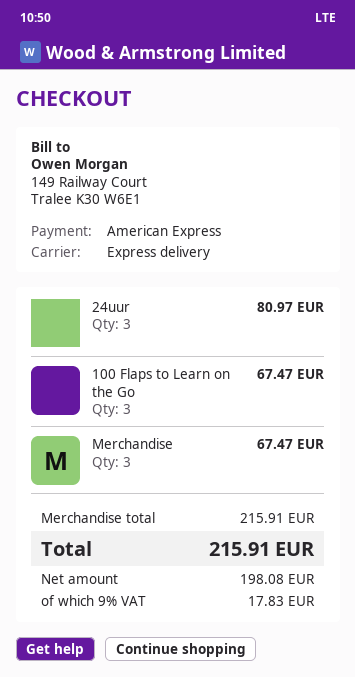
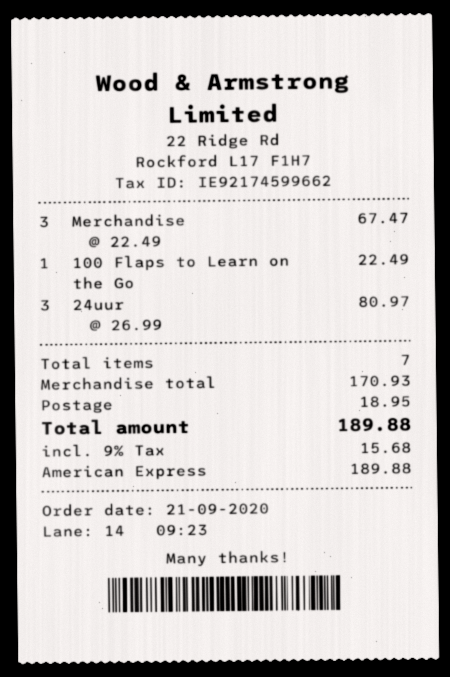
100 Flaps to Learn on the Go: 3 for 67.47 -> 1 for 22.49
subtotal: 215.91 -> 170.93
shipping: none -> 18.95
tax: 9% = 17.83 -> 9% = 15.68
total: 215.91 -> 189.88

